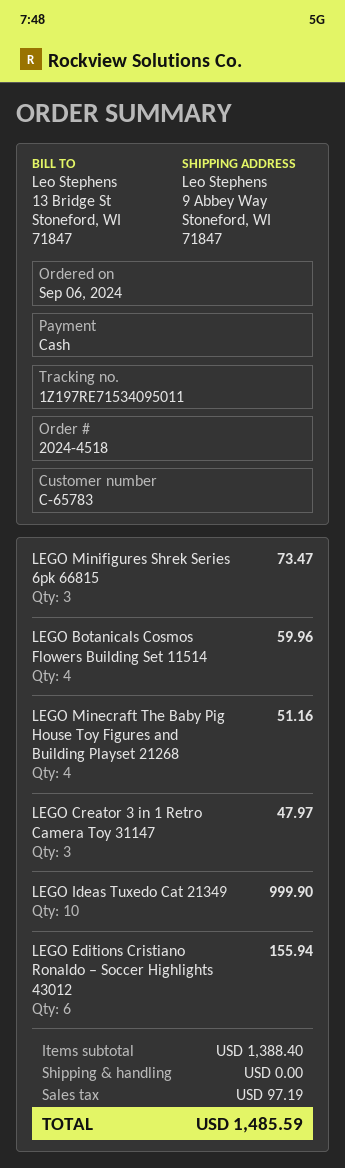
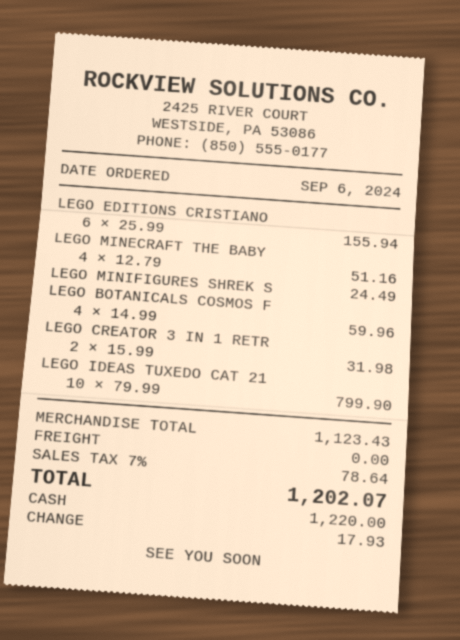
LEGO Minifigures Shrek Series 6pk 66815: 3 for 73.47 -> 1 for 24.49
LEGO Creator 3 in 1 Retro Camera Toy 31147: 3 for 47.97 -> 2 for 31.98
LEGO Ideas Tuxedo Cat 21349: 10 for 999.90 -> 10 for 799.90
subtotal: 1388.40 -> 1123.43
tax: 97.19 -> 78.64
total: 1485.59 -> 1202.07

